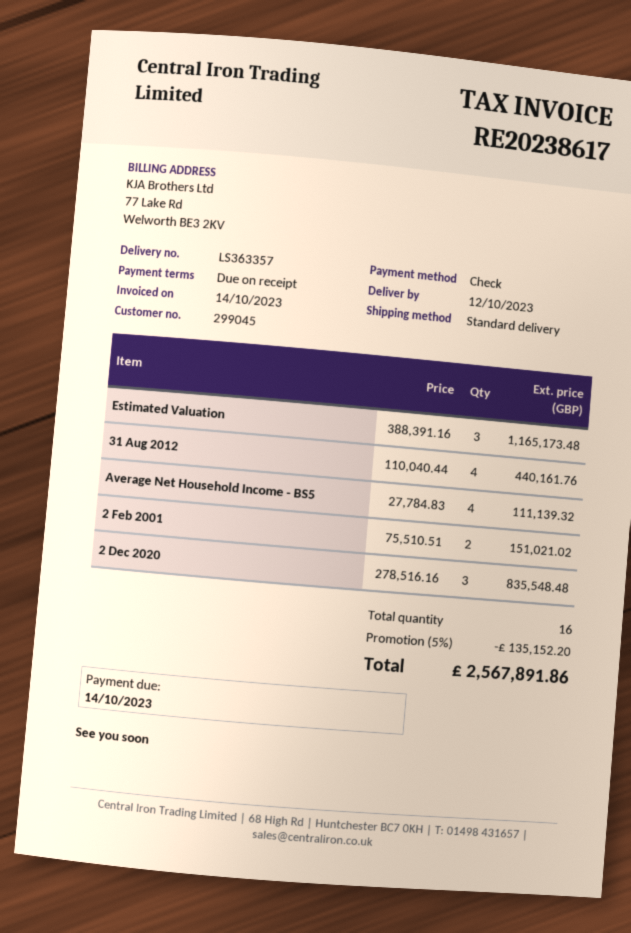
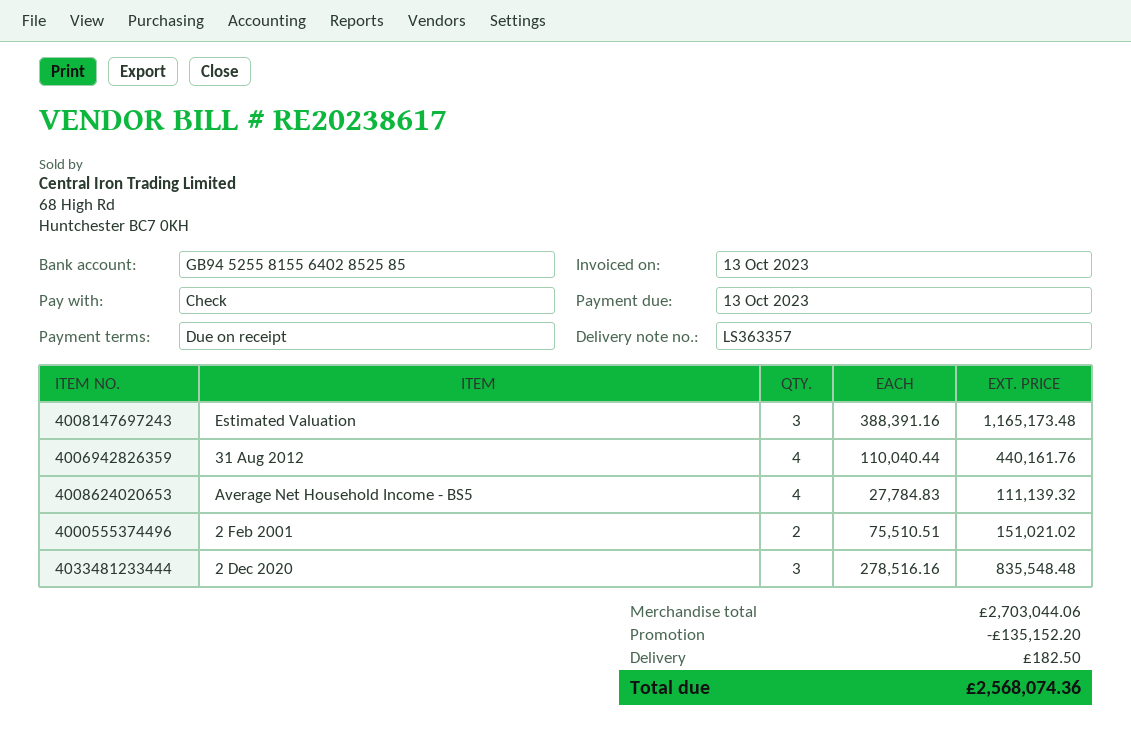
invoice date: 2023-10-14 -> 2023-10-13
due date: 2023-10-14 -> 2023-10-13
shipping: none -> 182.50
total: 2567891.86 -> 2568074.36

